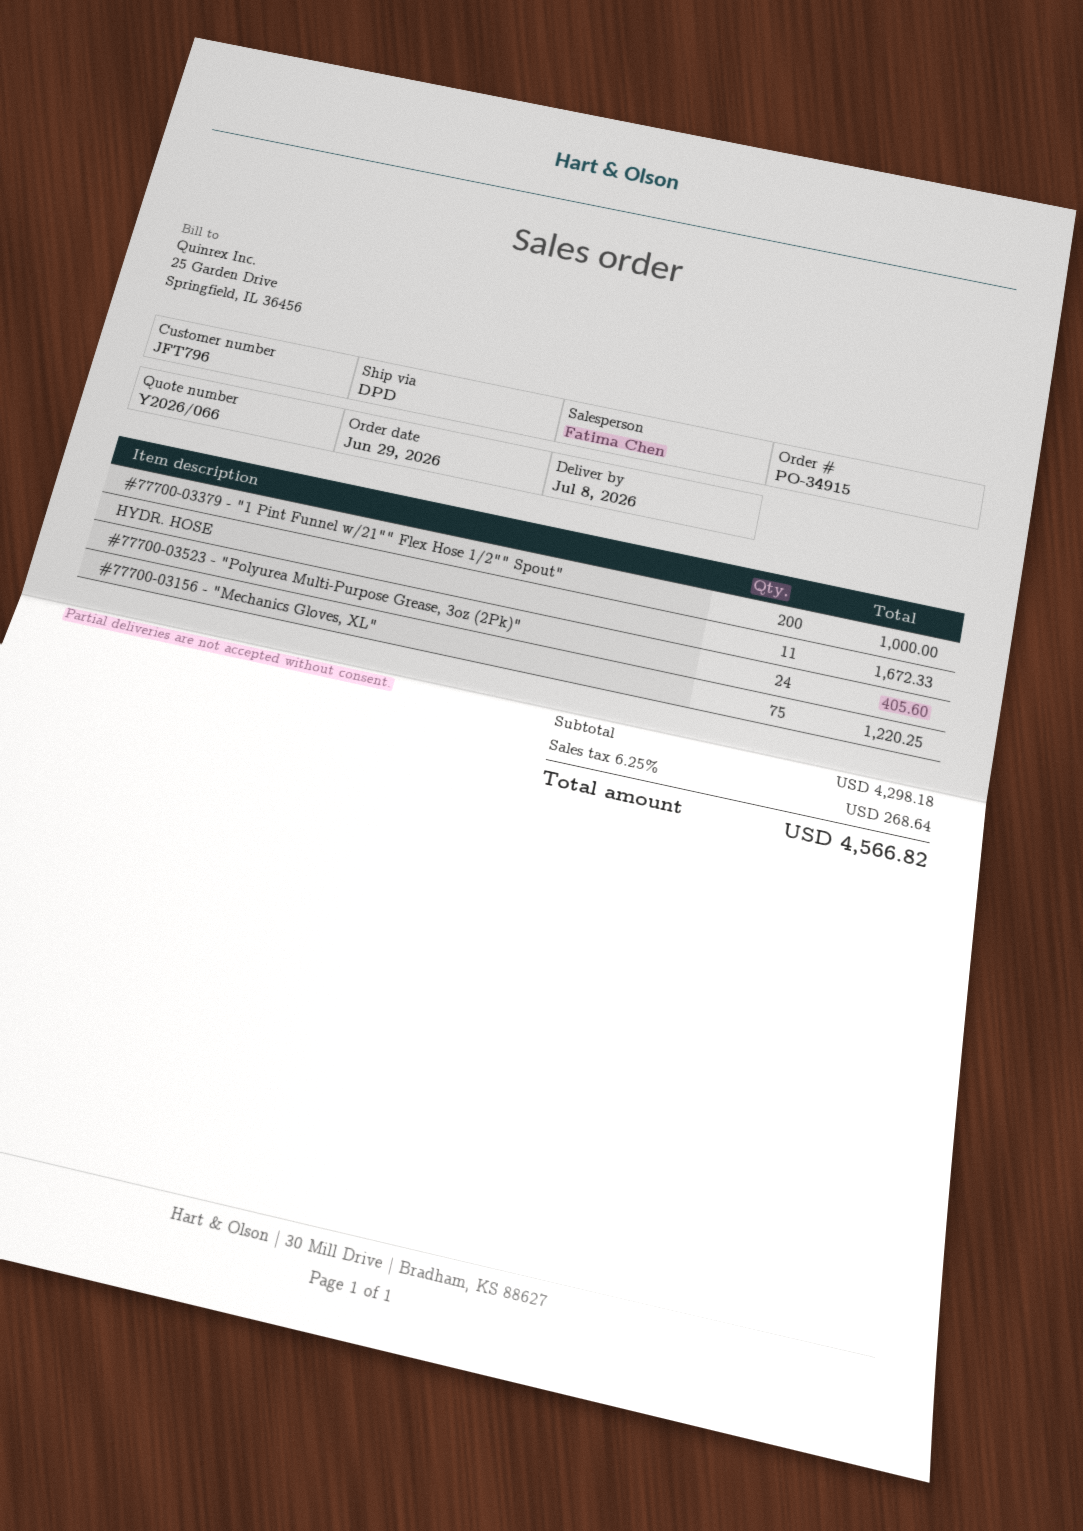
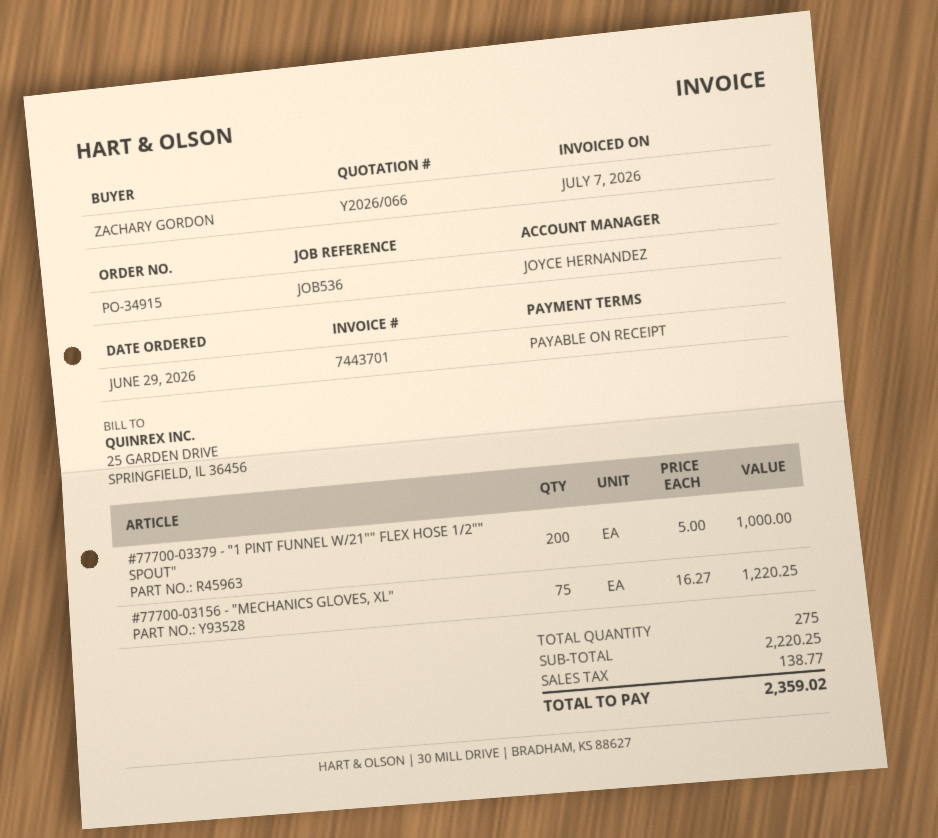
sales rep: Fatima Chen -> JOYCE HERNANDEZ
HYDR. HOSE: 11 for 1672.33 -> none
#77700-03523 - "Polyurea Multi-Purpose Grease, 3oz (2Pk)": 24 for 405.60 -> none
subtotal: 4298.18 -> 2220.25
tax: 268.64 -> 138.77
total: 4566.82 -> 2359.02

